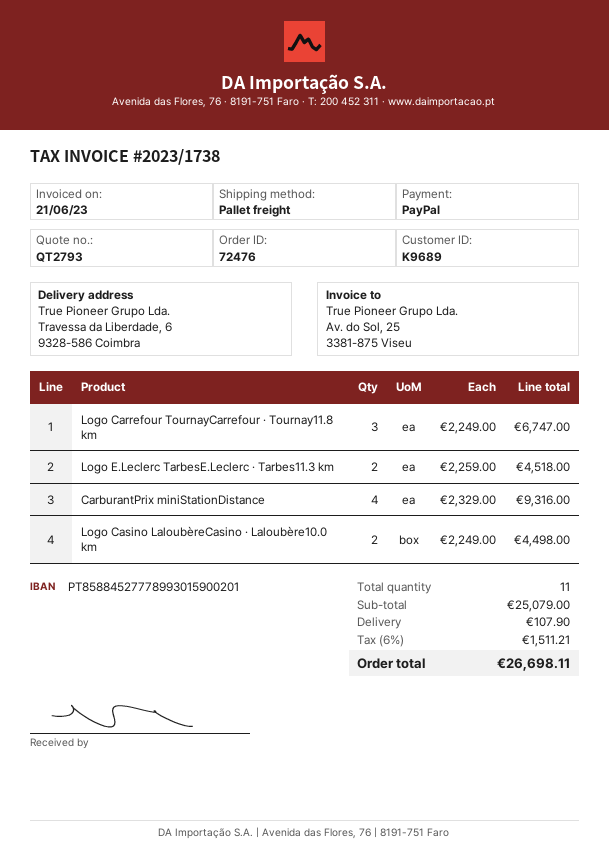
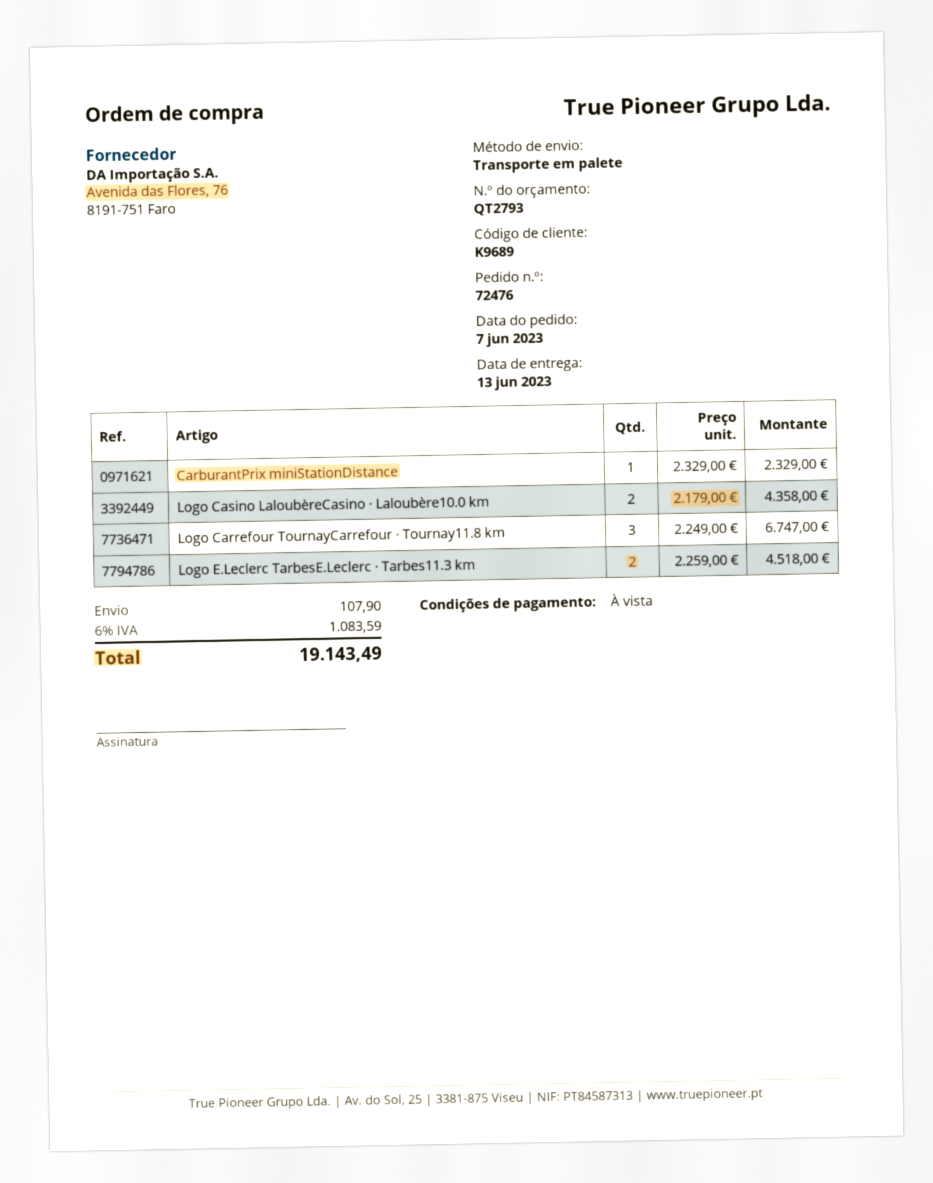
CarburantPrix miniStationDistance: 4 x 2329.00 = 9316.00 -> 1 x 2329.00 = 2329.00
Logo Casino LaloubèreCasino · Laloubère10.0 km: 2 x 2249.00 = 4498.00 -> 2 x 2179.00 = 4358.00
tax: 6% = 1511.21 -> 6% = 1083.59
total: 26698.11 -> 19143.49

